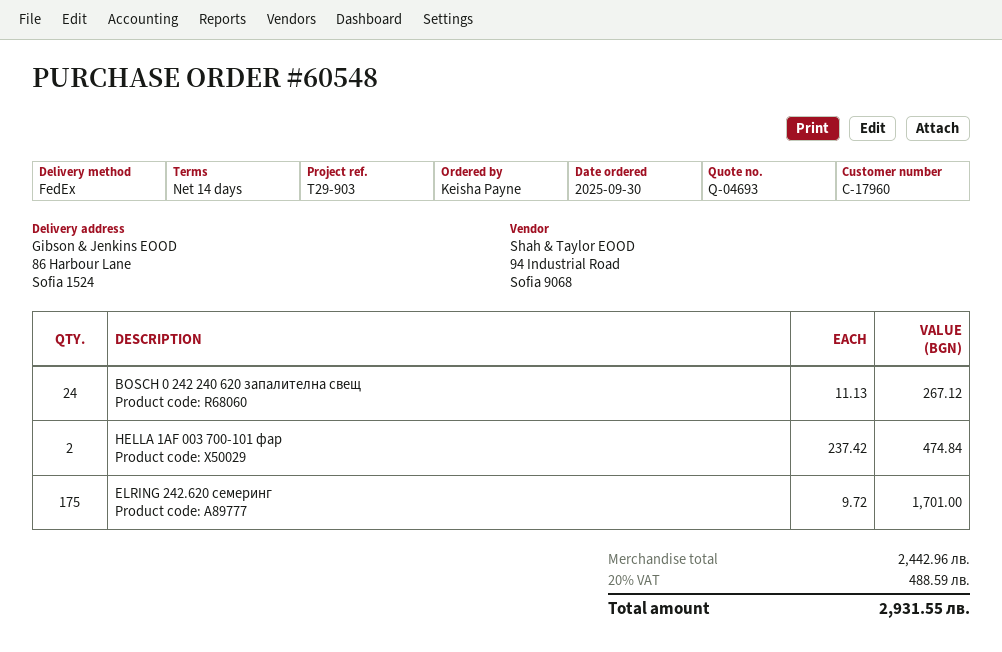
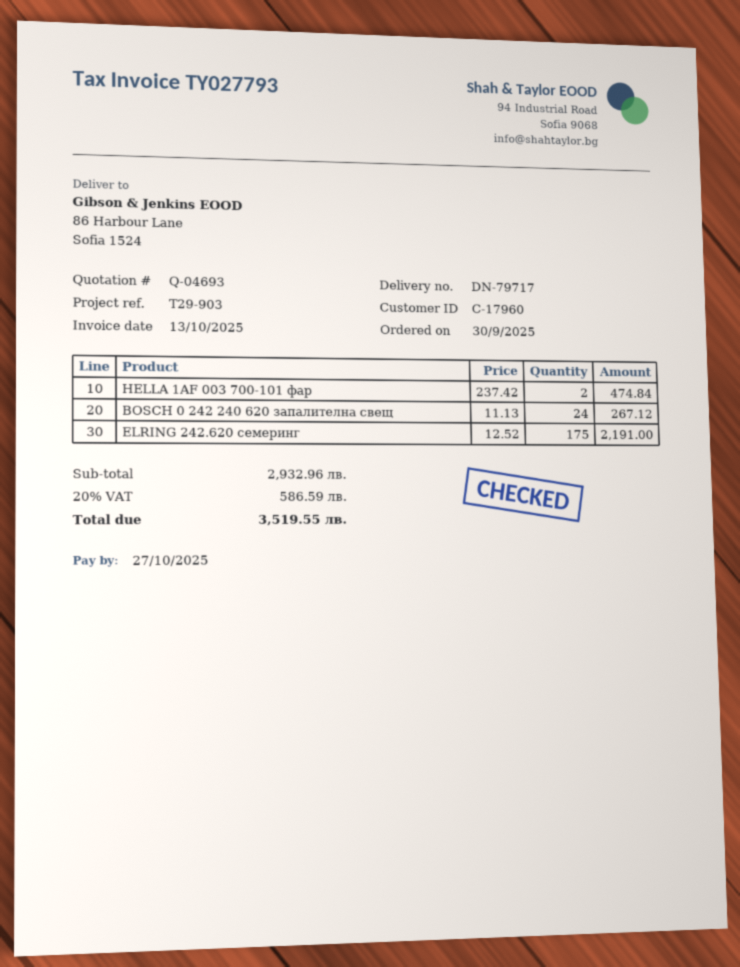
ELRING 242.620 семеринг: 175 x 9.72 = 1701.00 -> 175 x 12.52 = 2191.00
subtotal: 2442.96 -> 2932.96
tax: 20% = 488.59 -> 20% = 586.59
total: 2931.55 -> 3519.55

